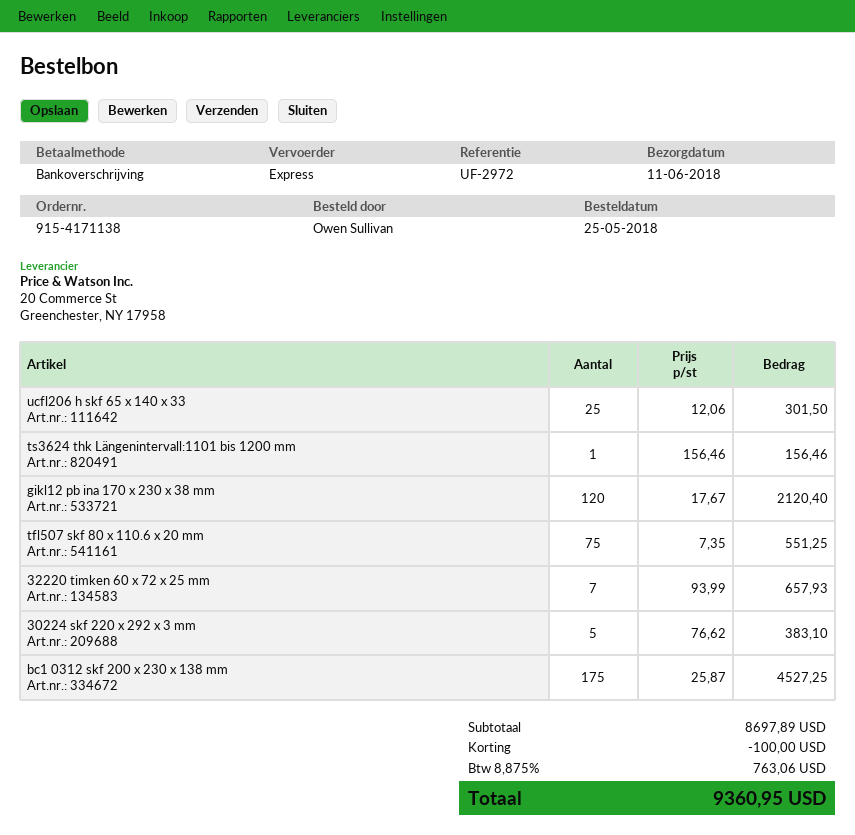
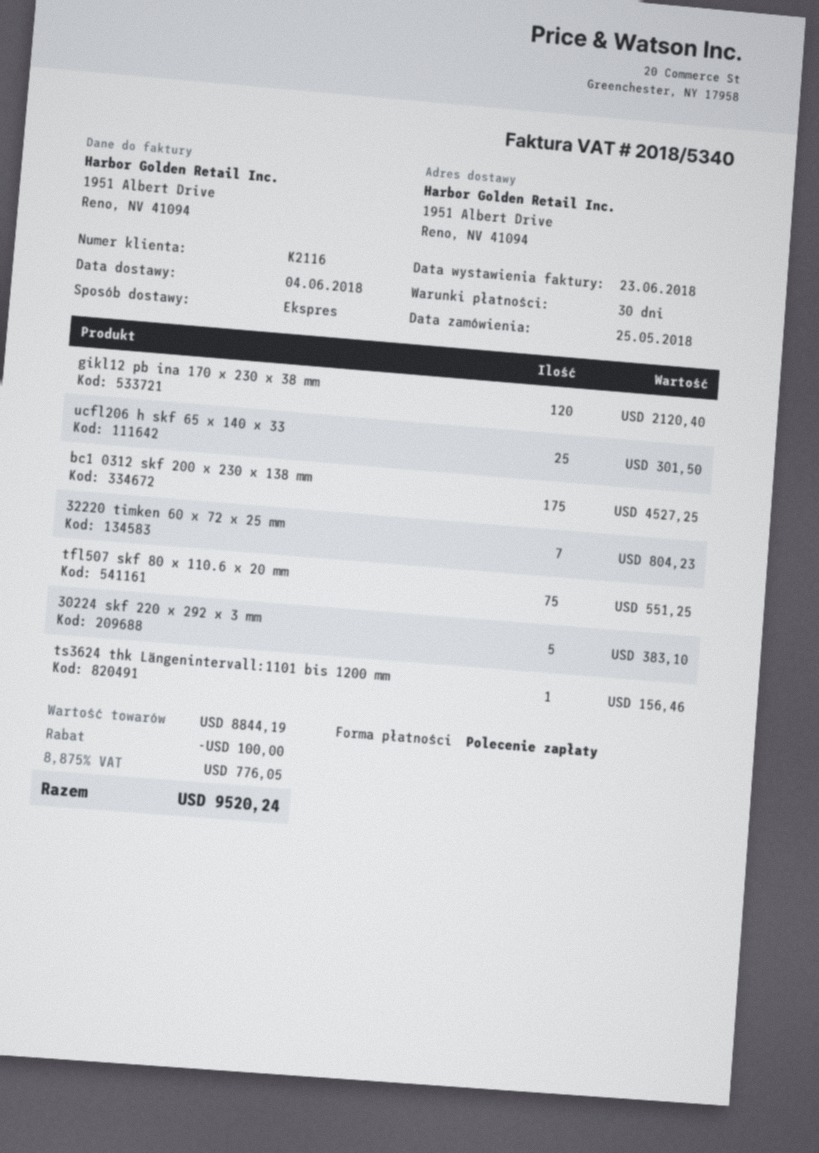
delivery date: 2018-06-11 -> 2018-06-04
payment method: bank transfer -> direct debit
32220 timken 60 x 72 x 25 mm: 7 for 657.93 -> 7 for 804.23
subtotal: 8697.89 -> 8844.19
tax: 8.875% = 763.06 -> 8.875% = 776.05
total: 9360.95 -> 9520.24

